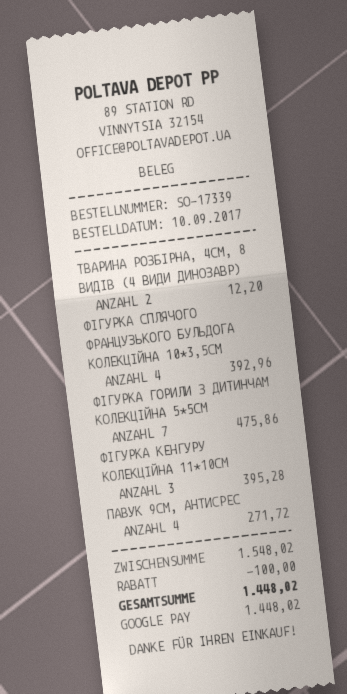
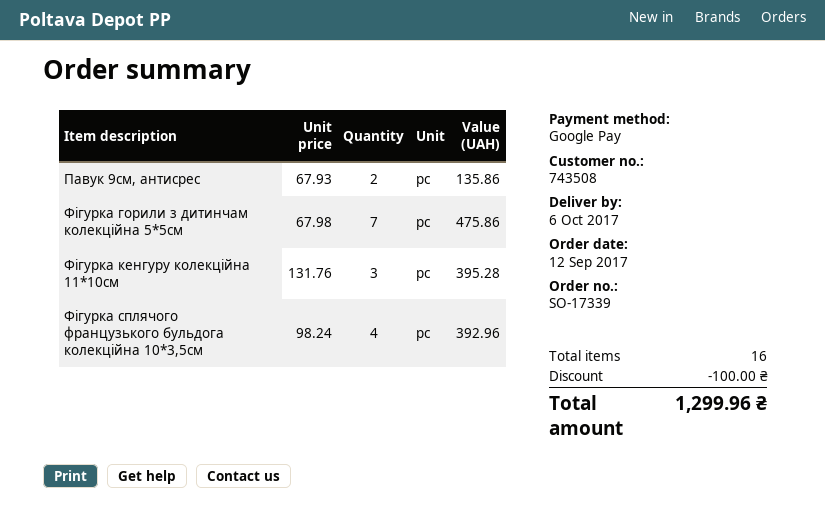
order date: 2017-09-10 -> 2017-09-12
ТВАРИНА РОЗБІРНА, 4СМ, 8 ВИДІВ (4 ВИДИ ДИНОЗАВР): 2 for 12.20 -> none
ПАВУК 9СМ, АНТИСРЕС: 4 for 271.72 -> 2 for 135.86
total: 1448.02 -> 1299.96

